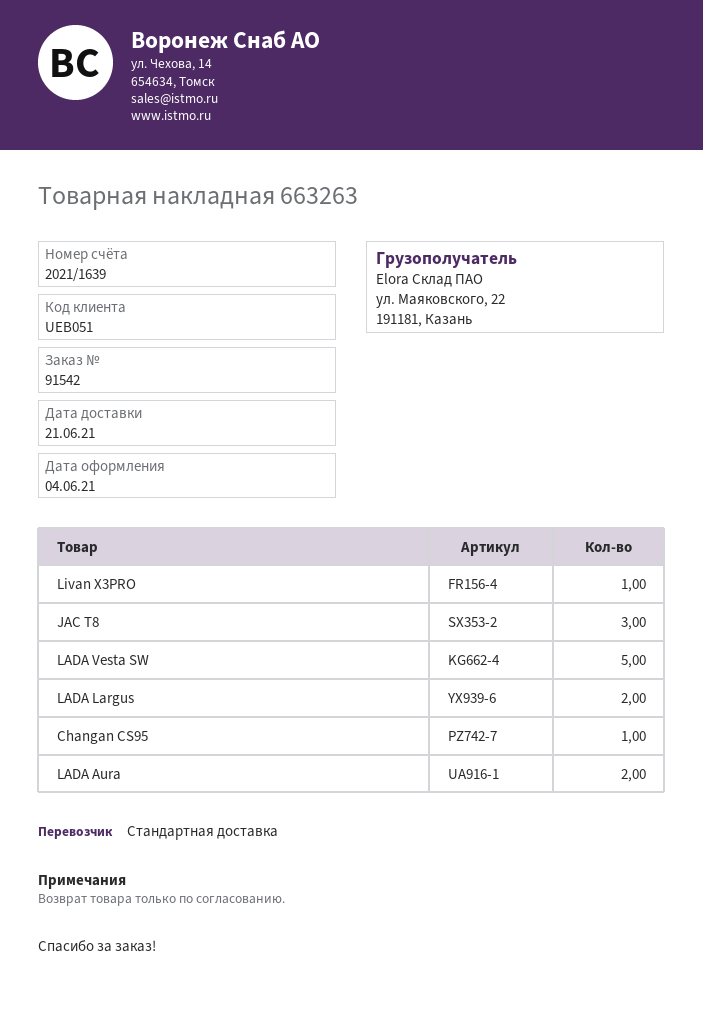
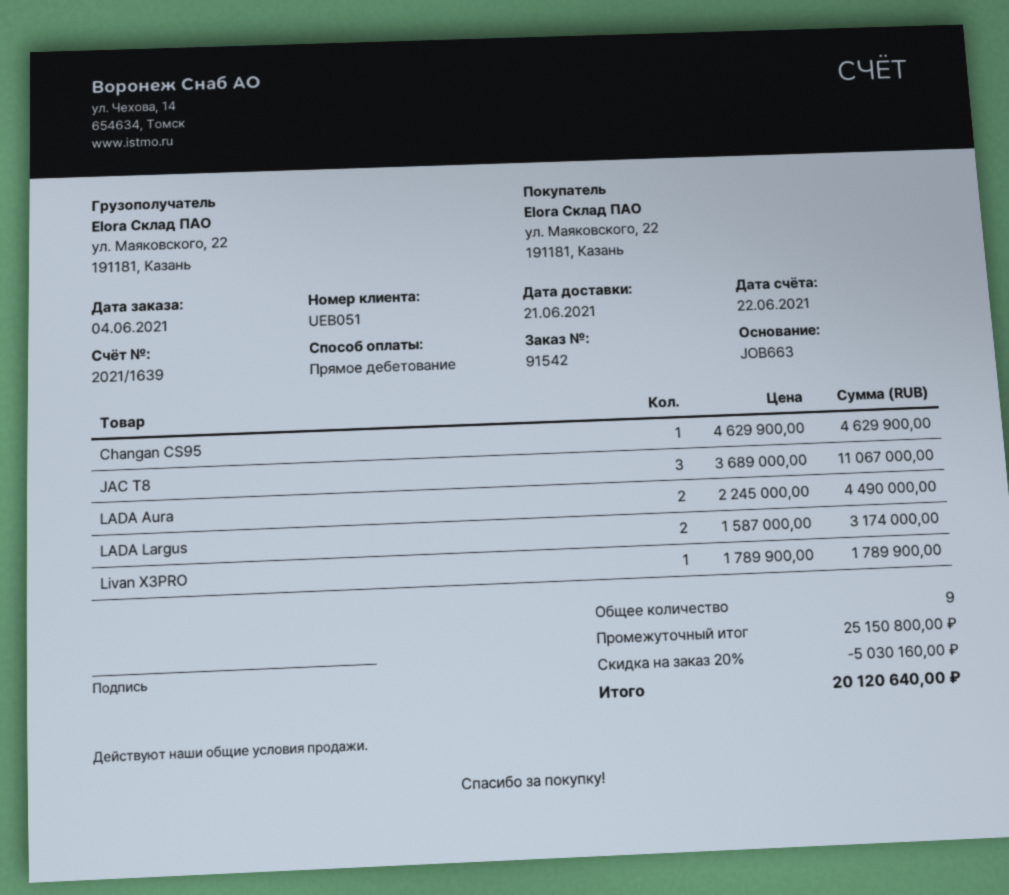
LADA Vesta SW: 5 -> none

